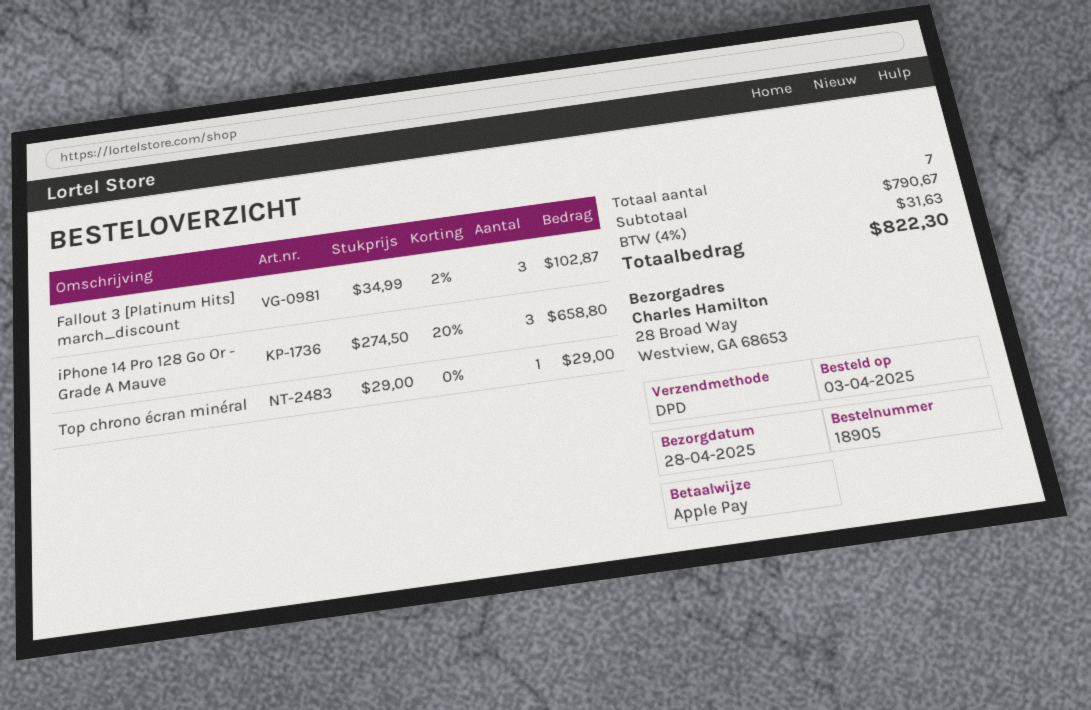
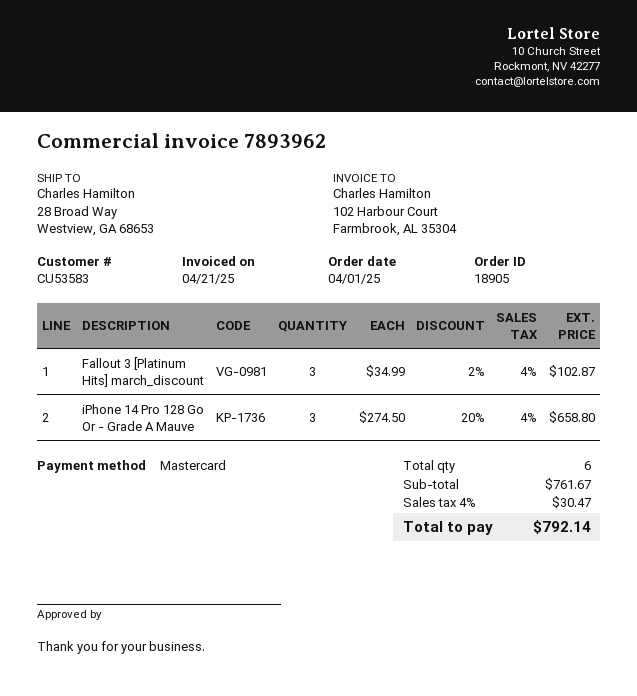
order date: 2025-04-03 -> 2025-04-01
payment method: Apple Pay -> Mastercard
Top chrono écran minéral: 1 x 29.00 = 29.00 -> none
total quantity: 7 -> 6
subtotal: 790.67 -> 761.67
tax: 4% = 31.63 -> 4% = 30.47
total: 822.30 -> 792.14

